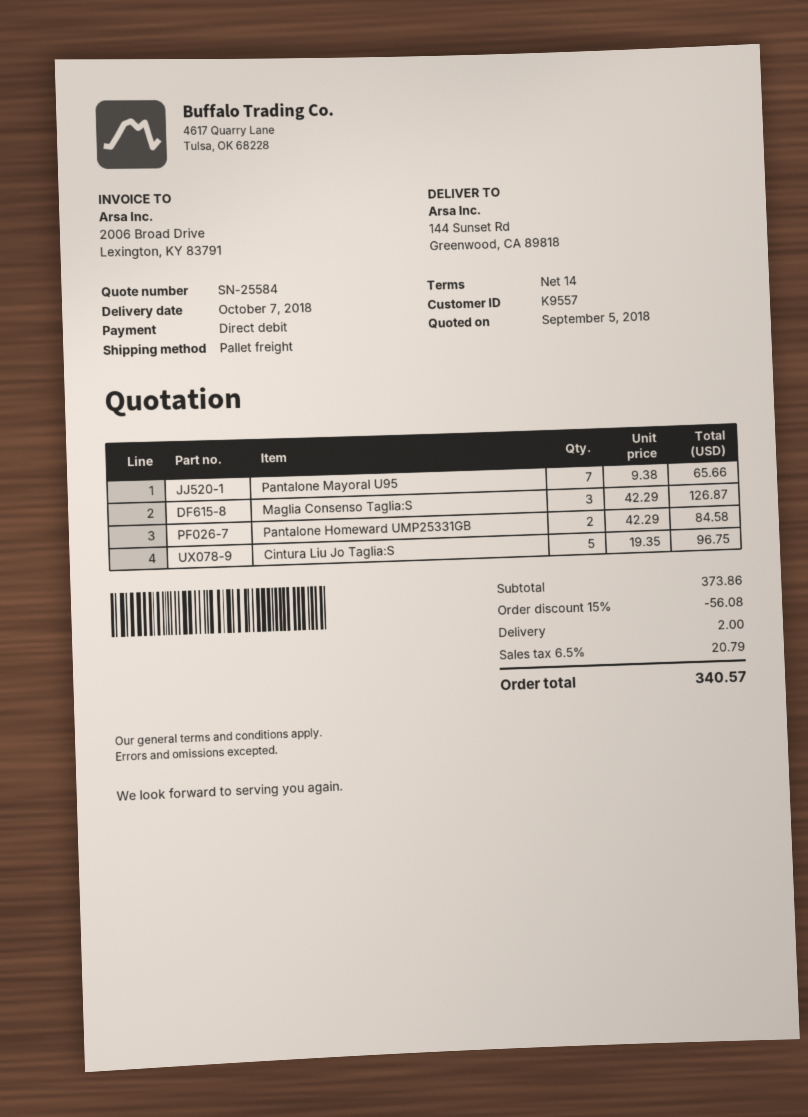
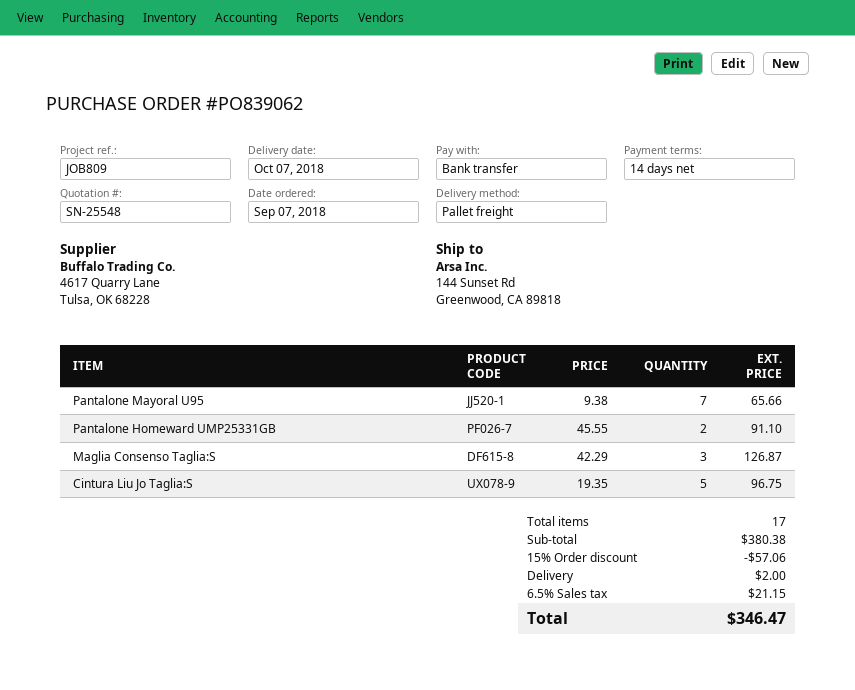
quote number: SN-25584 -> SN-25548
payment method: direct debit -> bank transfer
Pantalone Homeward UMP25331GB: 2 x 42.29 = 84.58 -> 2 x 45.55 = 91.10
subtotal: 373.86 -> 380.38
discount: 15% = 56.08 -> 15% = 57.06
tax: 6.5% = 20.79 -> 6.5% = 21.15
total: 340.57 -> 346.47

